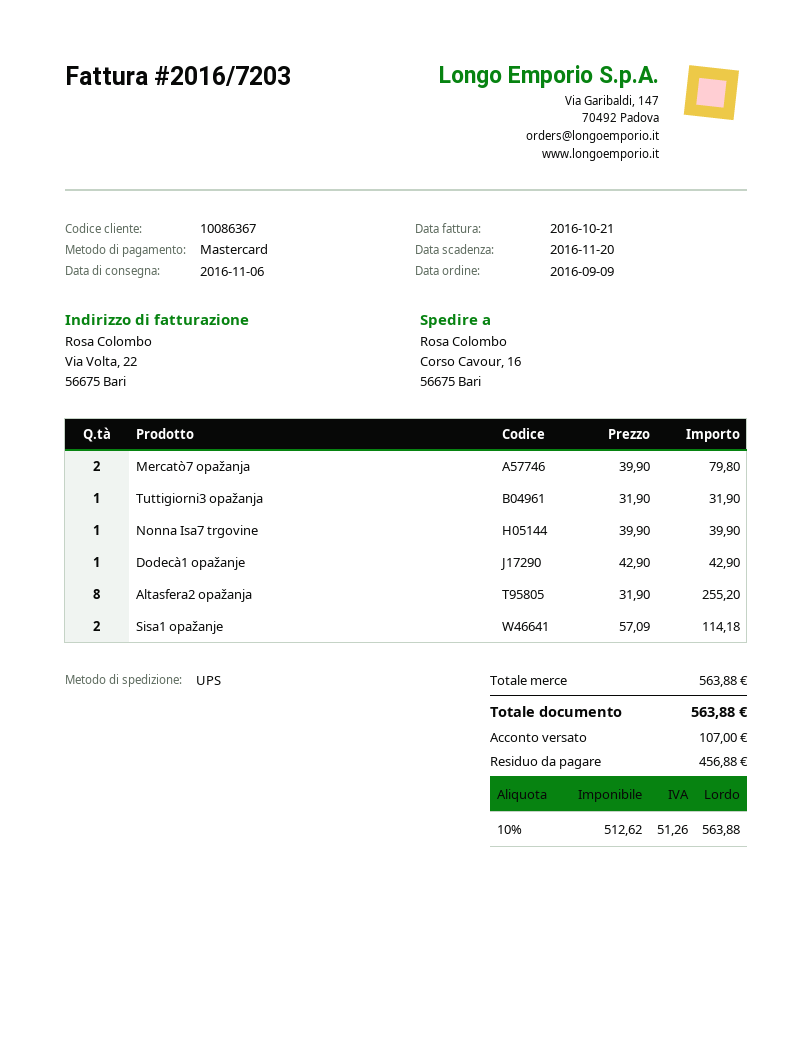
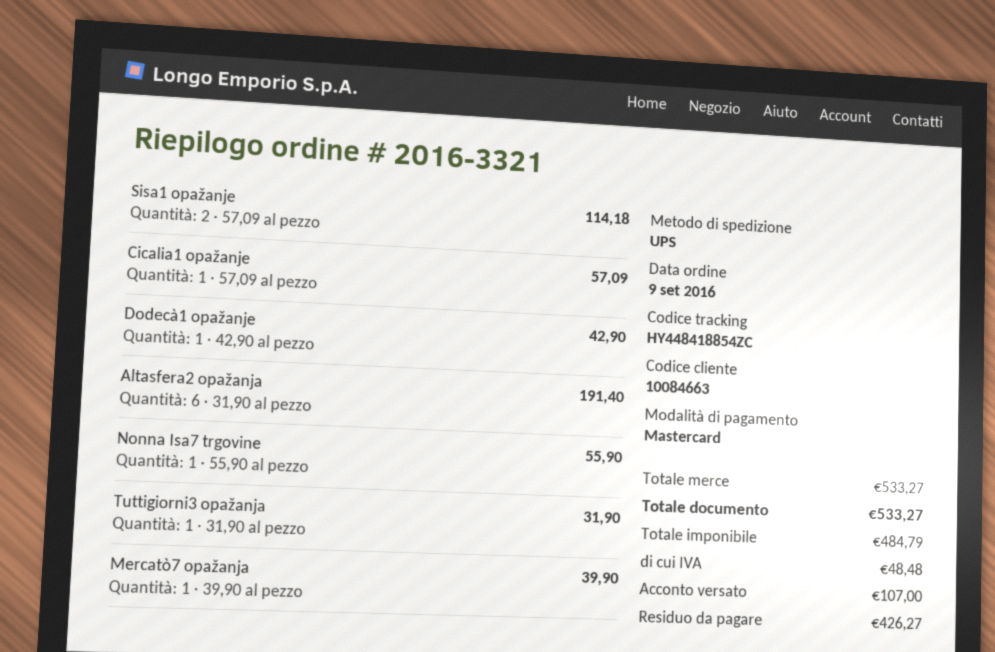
customer number: 10086367 -> 10084663
Mercatò7 opažanja: 2 x 39.90 = 79.80 -> 1 x 39.90 = 39.90
Nonna Isa7 trgovine: 1 x 39.90 = 39.90 -> 1 x 55.90 = 55.90
Altasfera2 opažanja: 8 x 31.90 = 255.20 -> 6 x 31.90 = 191.40
Cicalia1 opažanje: none -> 1 x 57.09 = 57.09
subtotal: 563.88 -> 533.27
net: 512.62 -> 484.79
tax: 51.26 -> 48.48
total: 563.88 -> 533.27
balance: 456.88 -> 426.27

